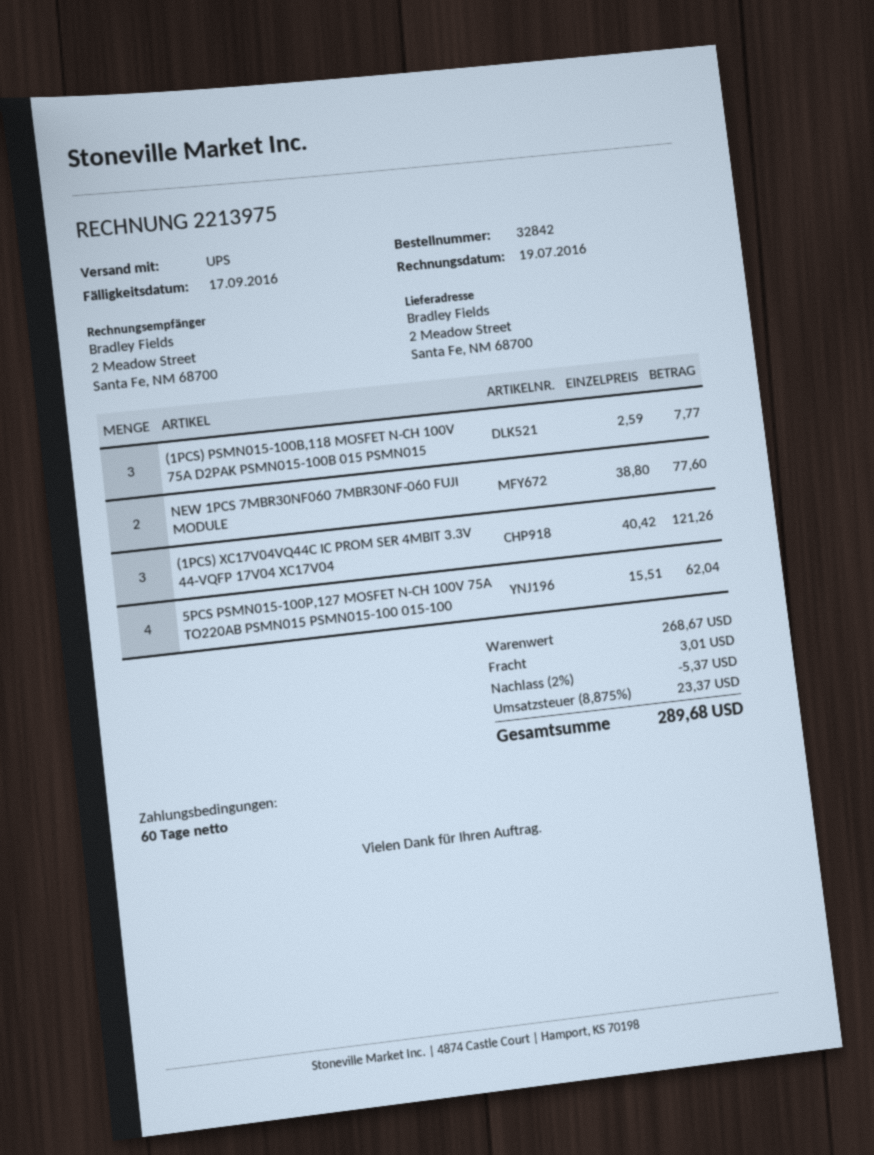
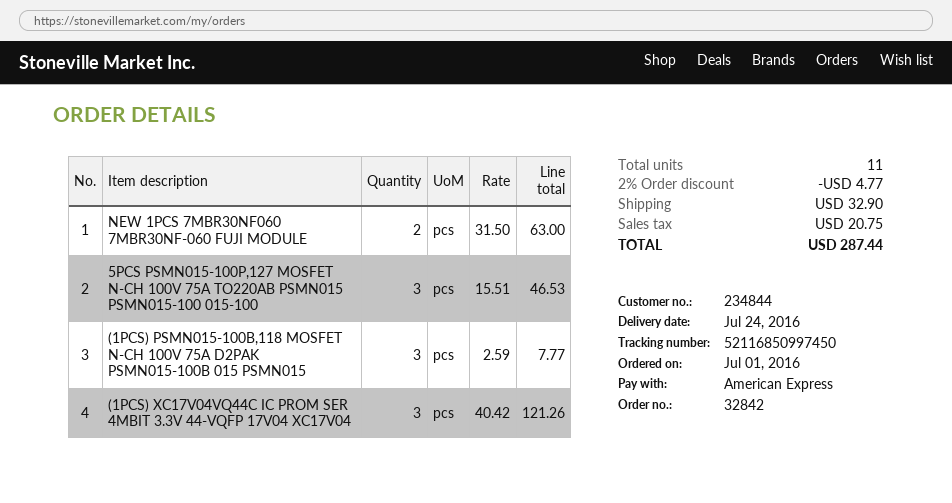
NEW 1PCS 7MBR30NF060 7MBR30NF-060 FUJI MODULE: 2 x 38.80 = 77.60 -> 2 x 31.50 = 63.00
5PCS PSMN015-100P,127 MOSFET N-CH 100V 75A TO220AB PSMN015 PSMN015-100 015-100: 4 x 15.51 = 62.04 -> 3 x 15.51 = 46.53
discount: 2% = 5.37 -> 2% = 4.77
shipping: 3.01 -> 32.90
tax: 23.37 -> 20.75
total: 289.68 -> 287.44

